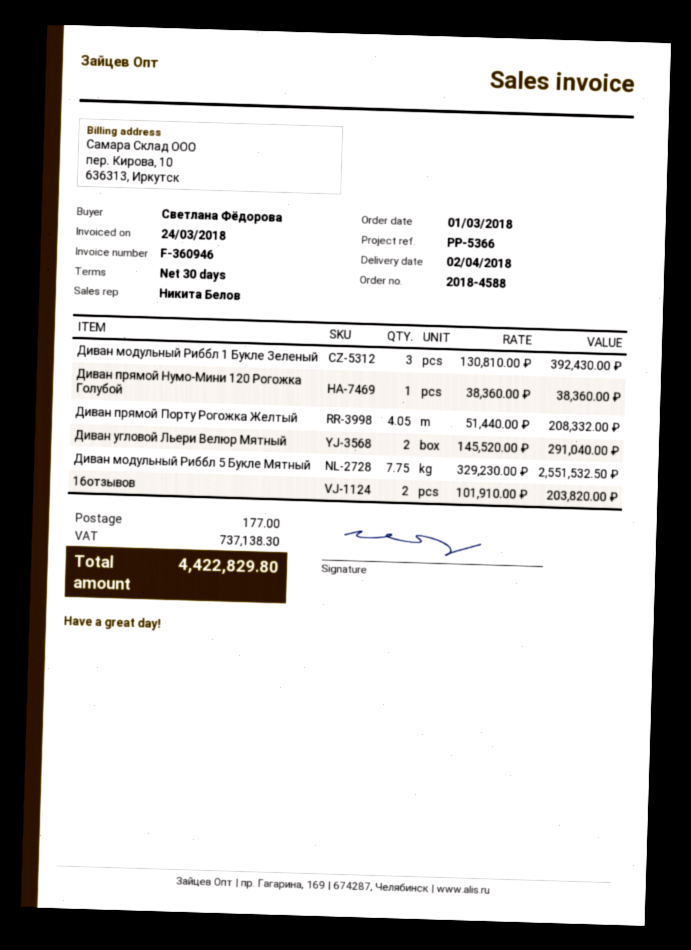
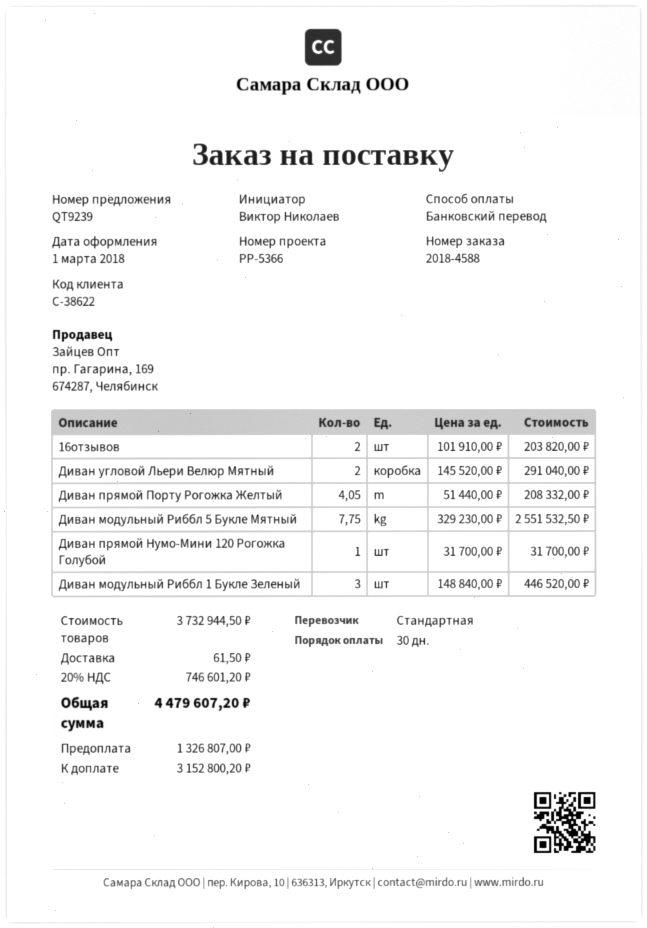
ordered by: Светлана Фёдорова -> Виктор Николаев
Диван модульный Риббл 1 Букле Зеленый: 3 x 130810.00 = 392430.00 -> 3 x 148840.00 = 446520.00
Диван прямой Нумо-Мини 120 Рогожка Голубой: 1 x 38360.00 = 38360.00 -> 1 x 31700.00 = 31700.00
shipping: 177.00 -> 61.50
tax: 737138.30 -> 746601.20
total: 4422829.80 -> 4479607.20

